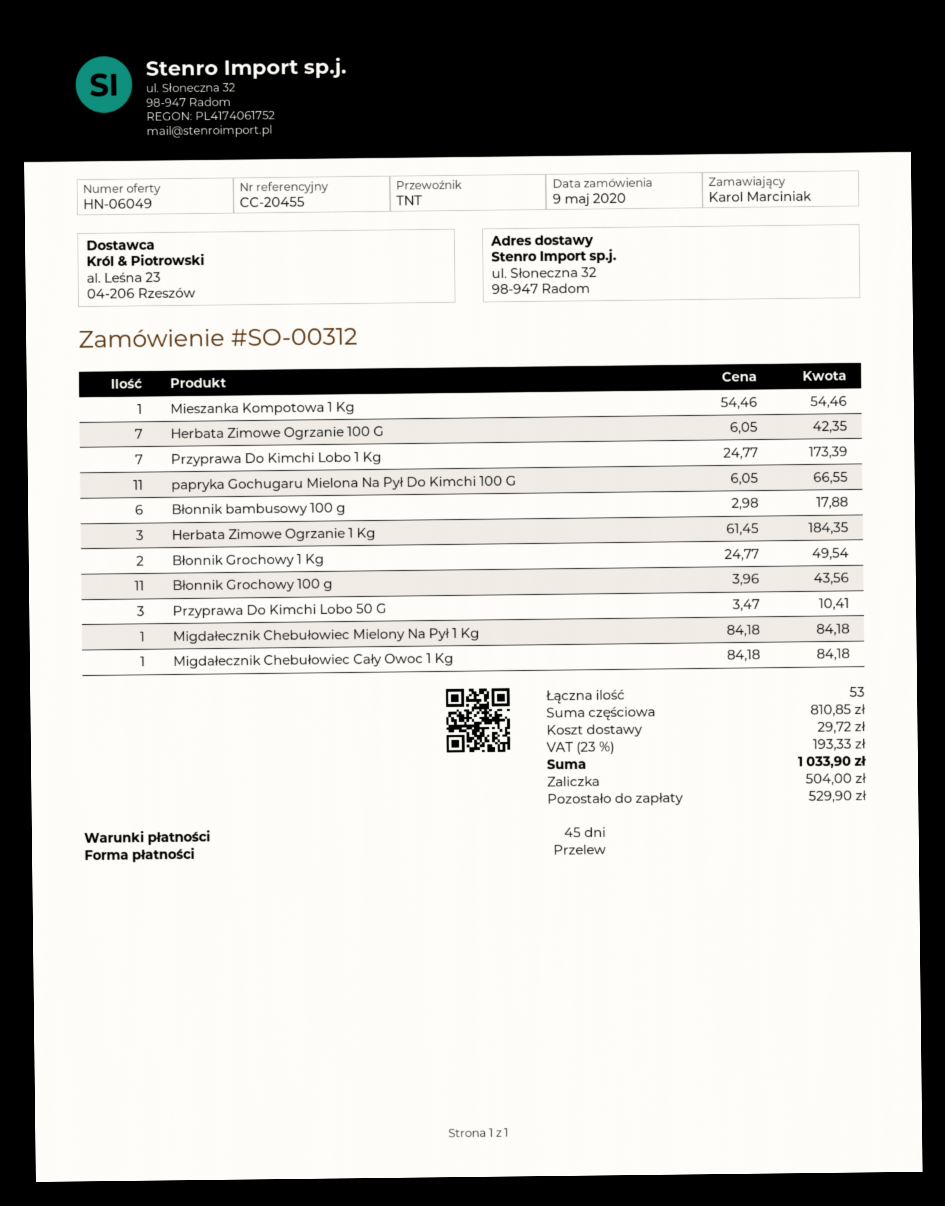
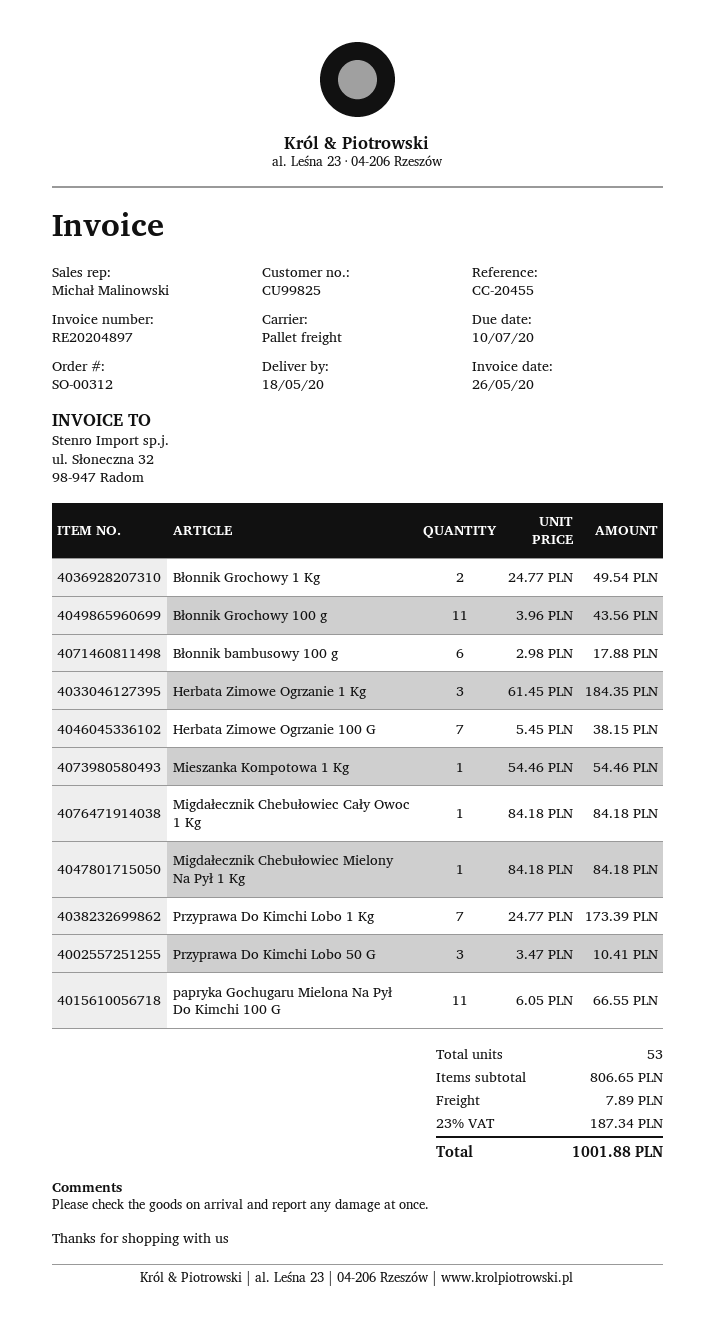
shipping method: TNT -> pallet freight
Herbata Zimowe Ogrzanie 100 G: 7 x 6.05 = 42.35 -> 7 x 5.45 = 38.15
subtotal: 810.85 -> 806.65
shipping: 29.72 -> 7.89
tax: 23% = 193.33 -> 23% = 187.34
total: 1033.90 -> 1001.88

